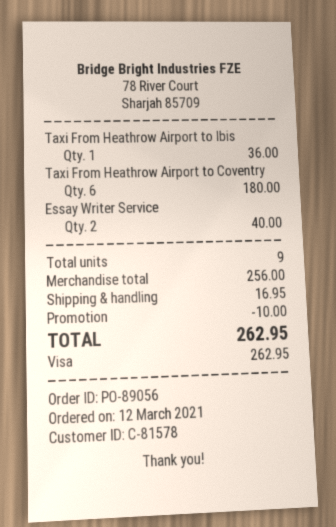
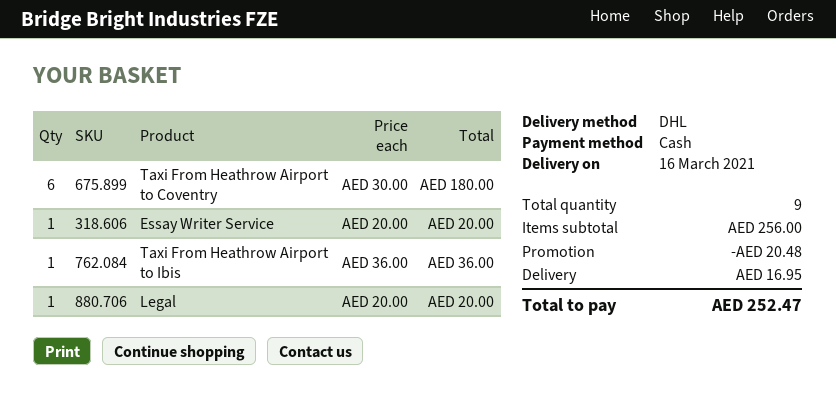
payment method: Visa -> cash
Essay Writer Service: 2 for 40.00 -> 1 for 20.00
Legal: none -> 1 for 20.00
discount: 10.00 -> 20.48
total: 262.95 -> 252.47

